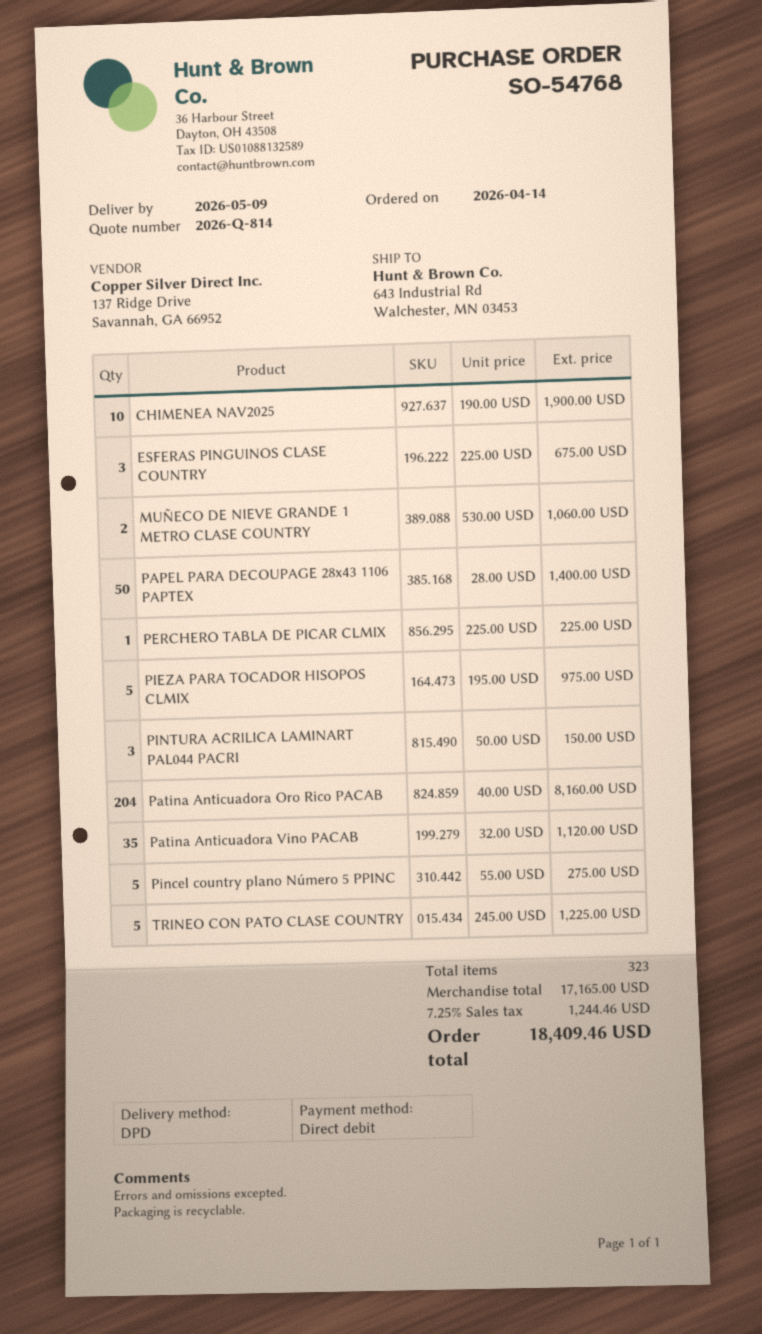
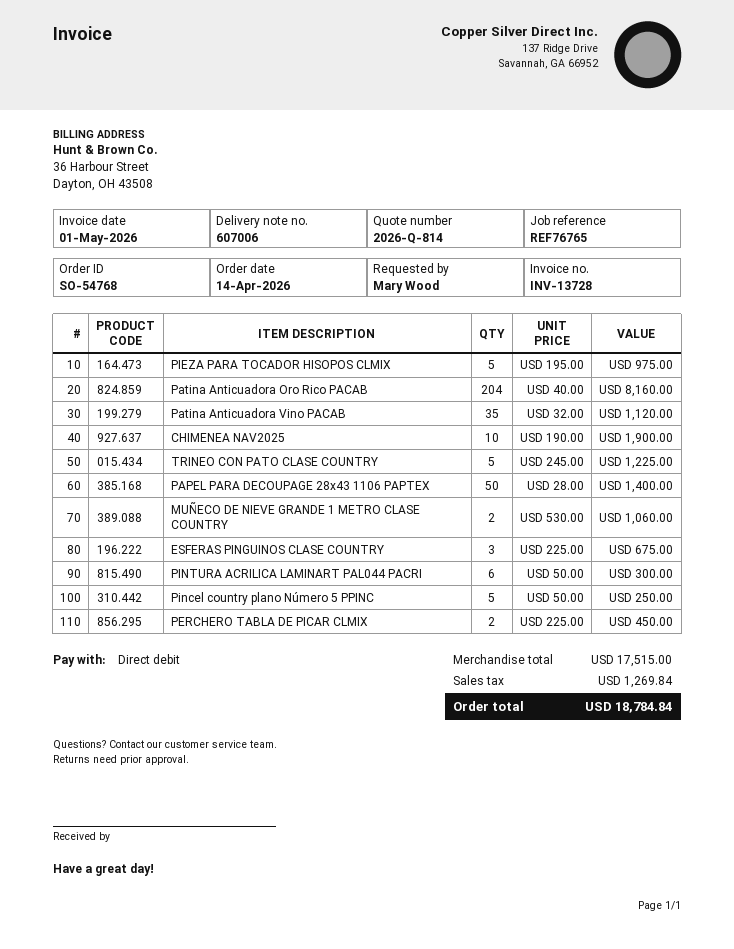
PERCHERO TABLA DE PICAR CLMIX: 1 x 225.00 = 225.00 -> 2 x 225.00 = 450.00
PINTURA ACRILICA LAMINART PAL044 PACRI: 3 x 50.00 = 150.00 -> 6 x 50.00 = 300.00
Pincel country plano Número 5 PPINC: 5 x 55.00 = 275.00 -> 5 x 50.00 = 250.00
subtotal: 17165.00 -> 17515.00
tax: 1244.46 -> 1269.84
total: 18409.46 -> 18784.84

